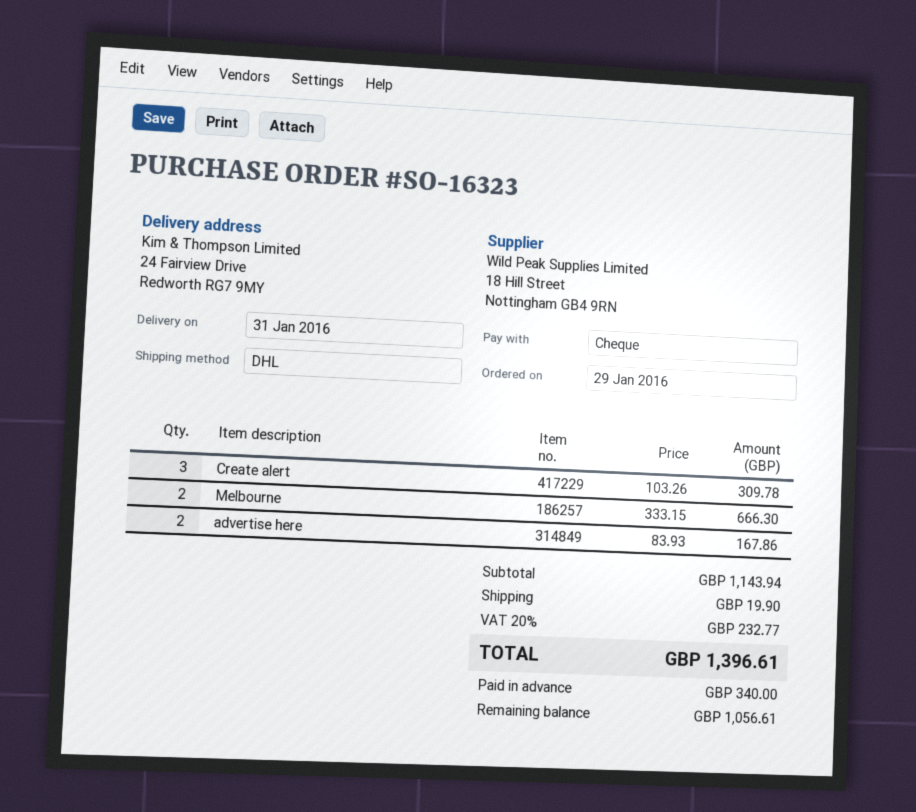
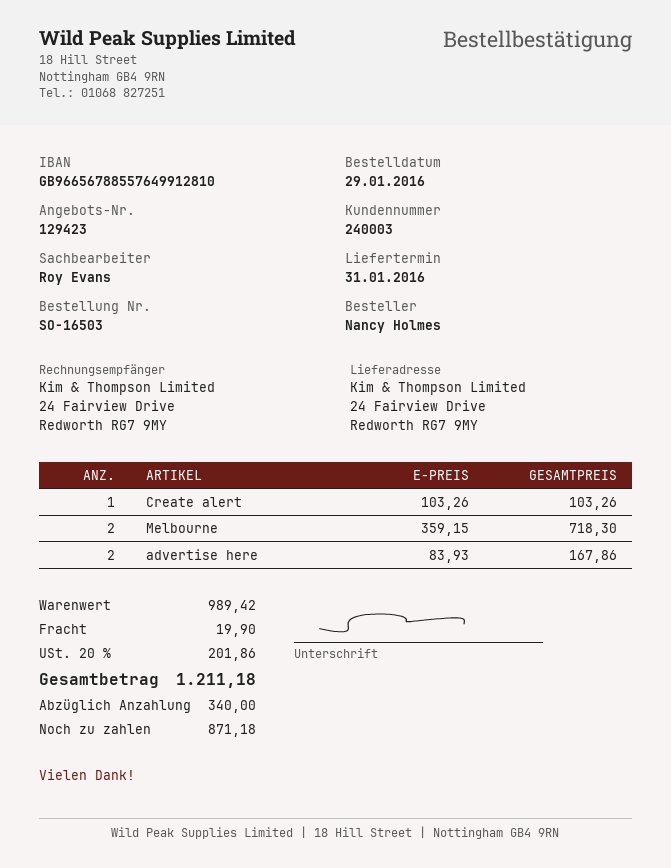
order number: SO-16323 -> SO-16503
Create alert: 3 x 103.26 = 309.78 -> 1 x 103.26 = 103.26
Melbourne: 2 x 333.15 = 666.30 -> 2 x 359.15 = 718.30
subtotal: 1143.94 -> 989.42
tax: 20% = 232.77 -> 20% = 201.86
total: 1396.61 -> 1211.18
balance: 1056.61 -> 871.18

